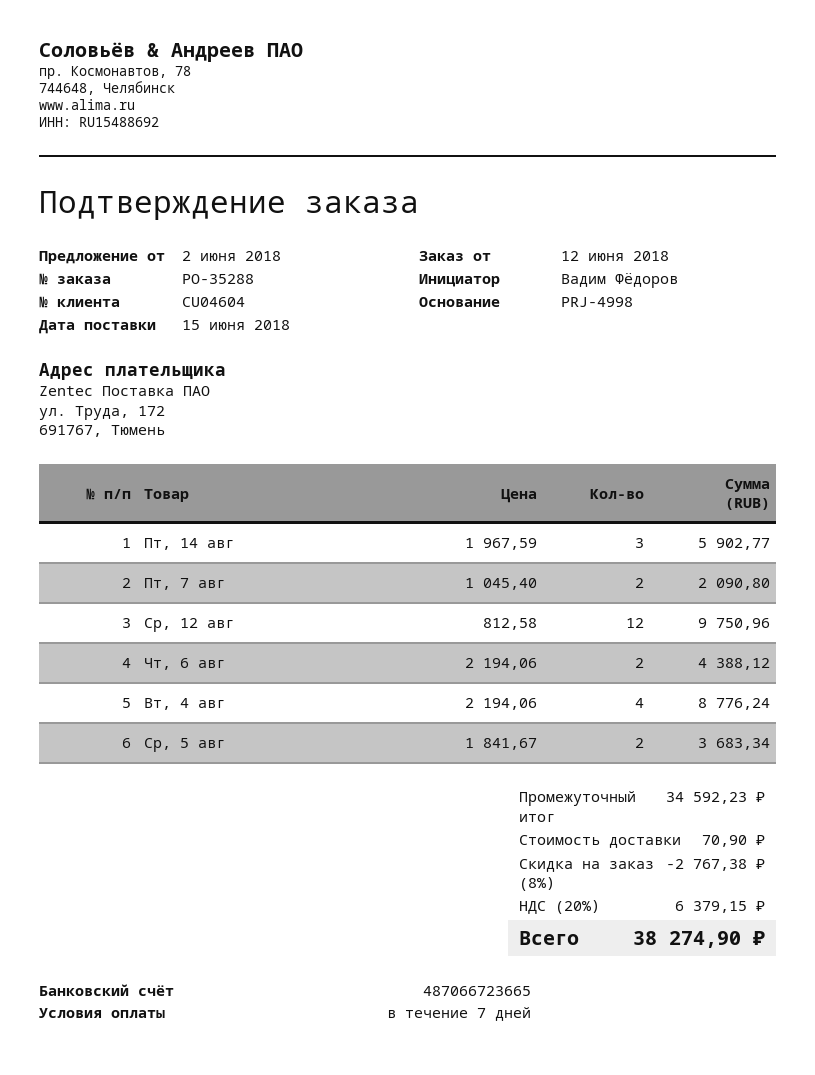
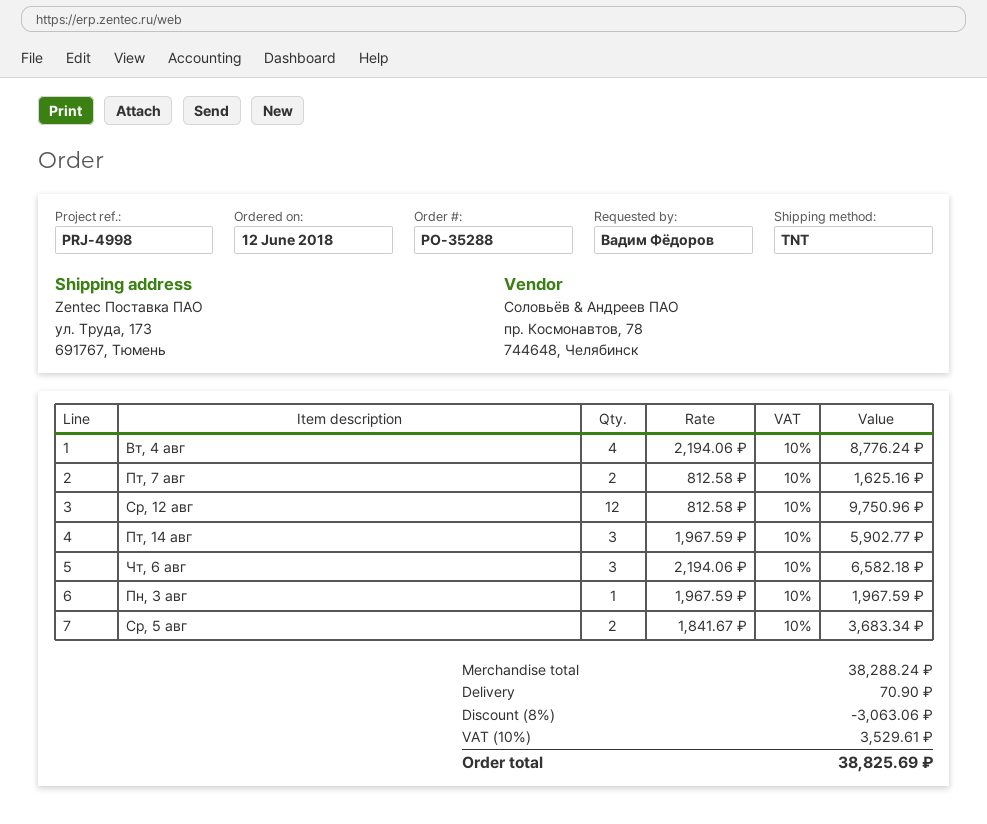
Пт, 7 авг: 2 x 1045.40 = 2090.80 -> 2 x 812.58 = 1625.16
Чт, 6 авг: 2 x 2194.06 = 4388.12 -> 3 x 2194.06 = 6582.18
Пн, 3 авг: none -> 1 x 1967.59 = 1967.59
subtotal: 34592.23 -> 38288.24
discount: 8% = 2767.38 -> 8% = 3063.06
tax: 20% = 6379.15 -> 10% = 3529.61
total: 38274.90 -> 38825.69

